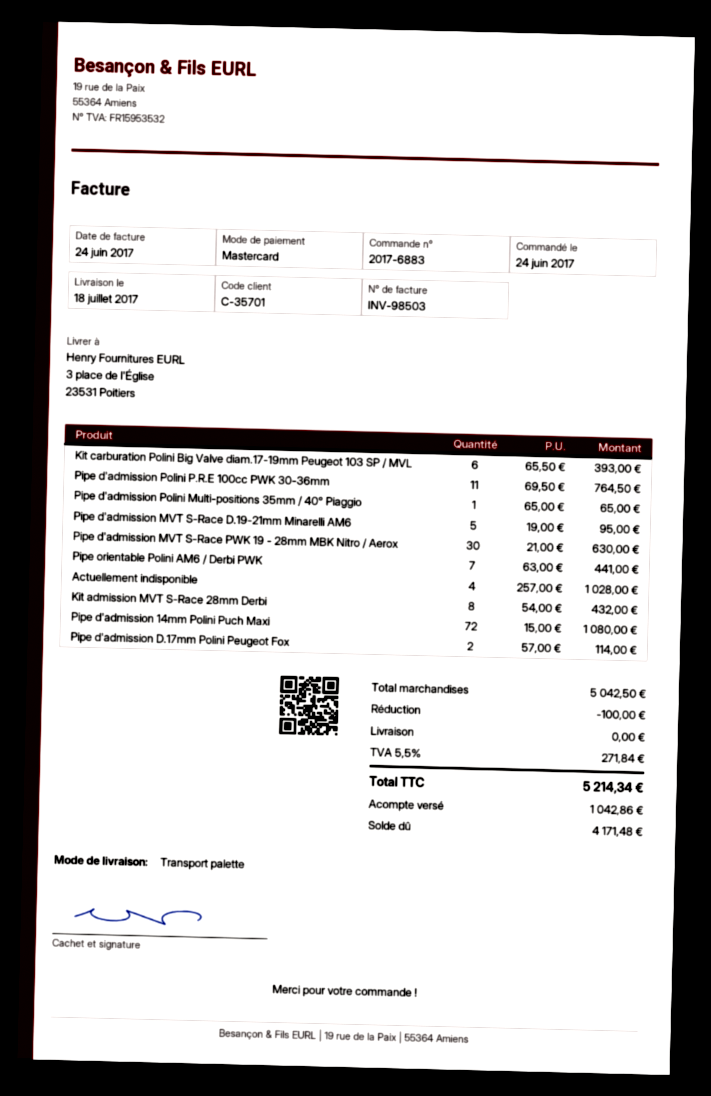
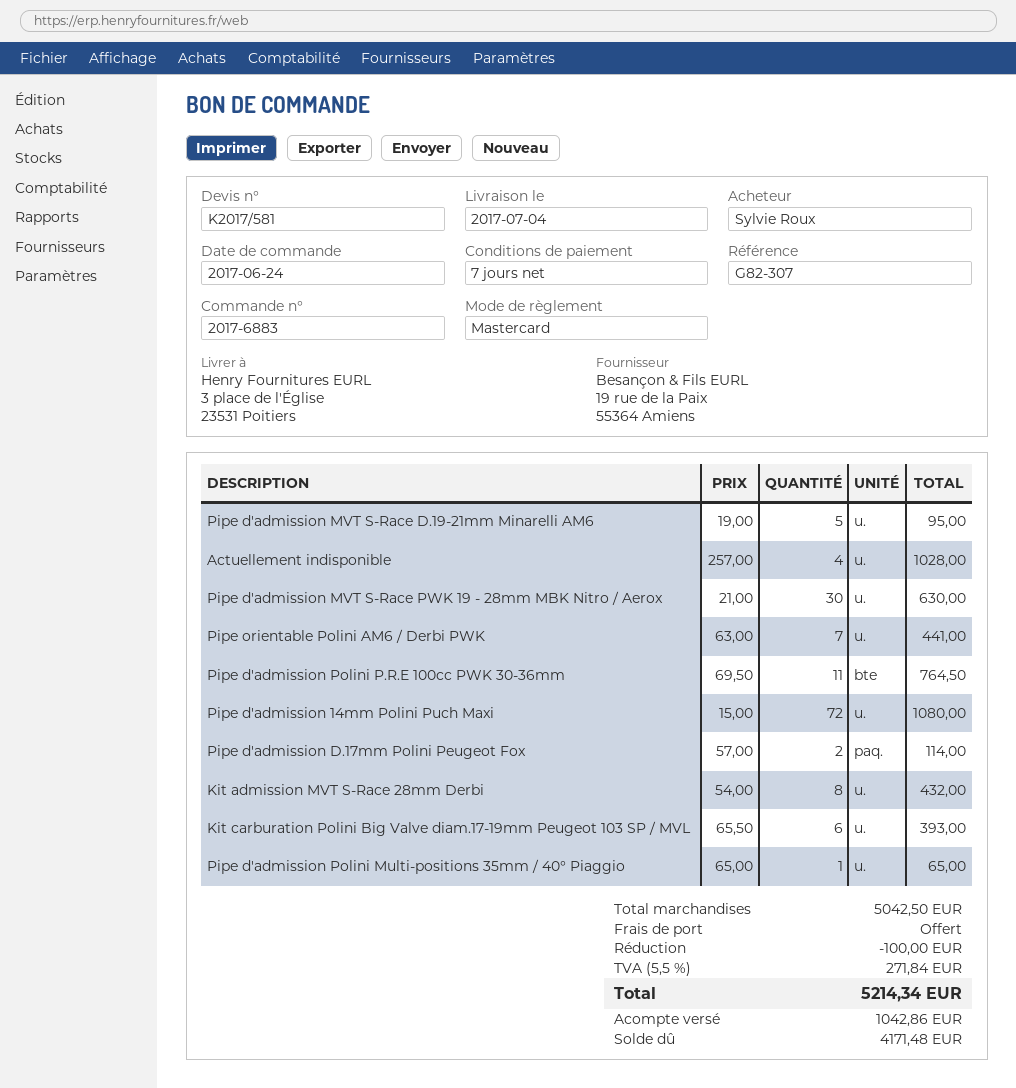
delivery date: 2017-07-18 -> 2017-07-04

